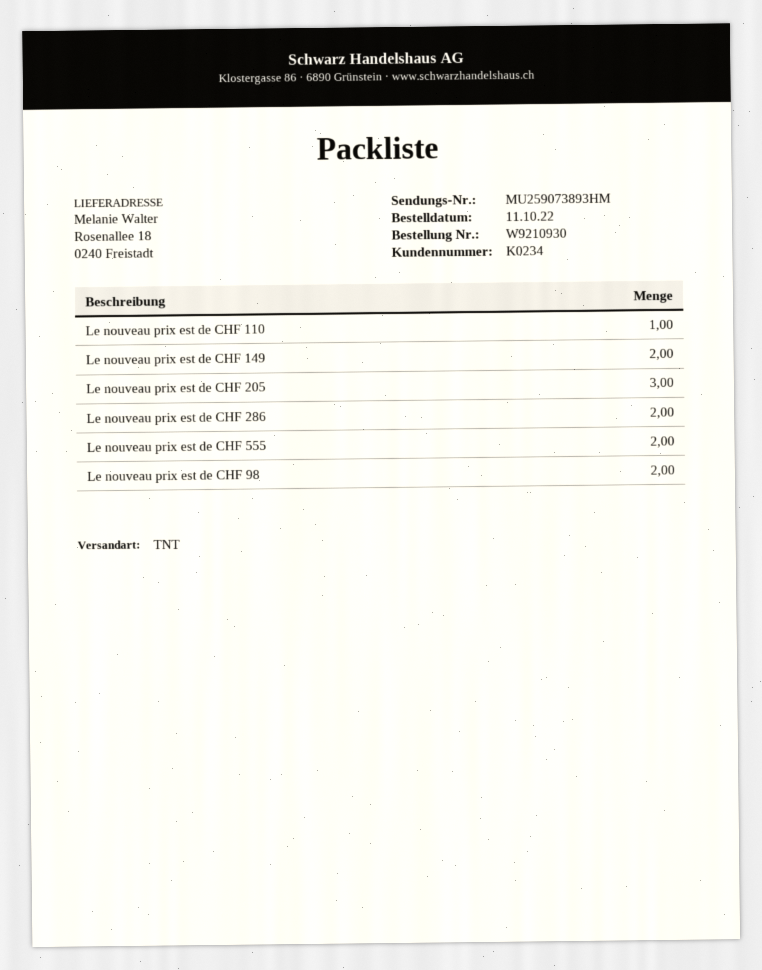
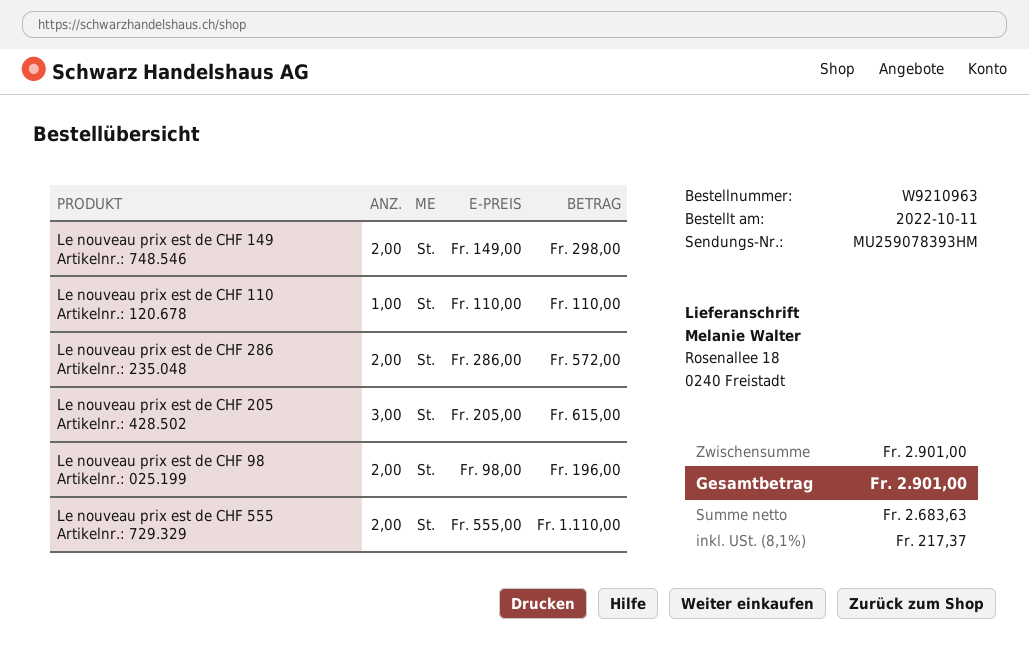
order number: W9210930 -> W9210963
tracking number: MU259073893HM -> MU259078393HM

